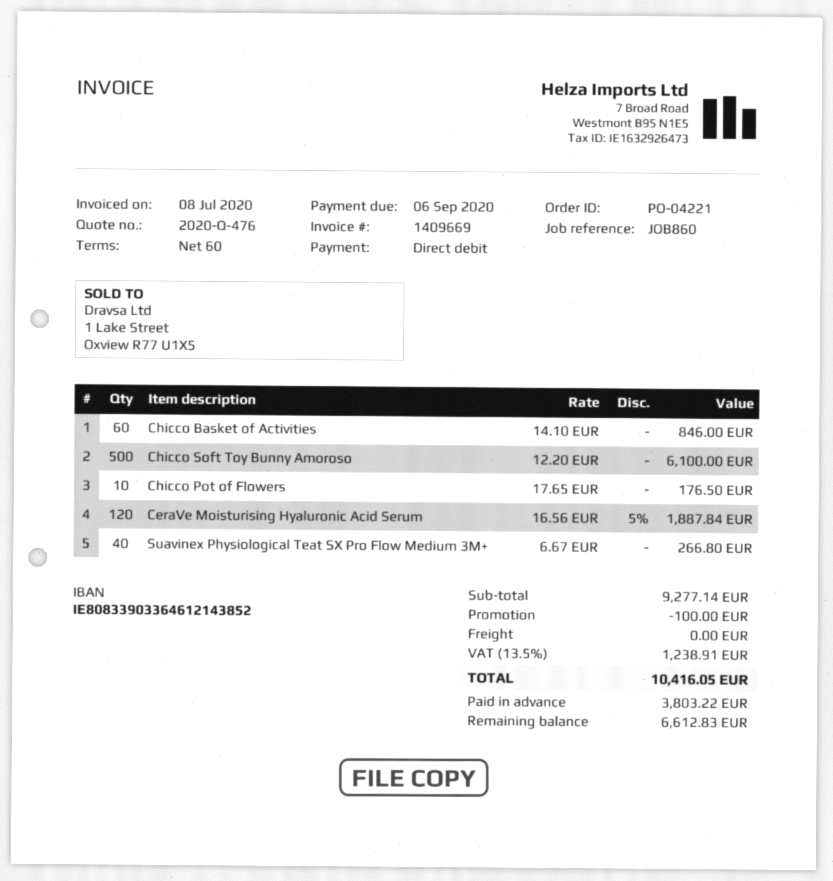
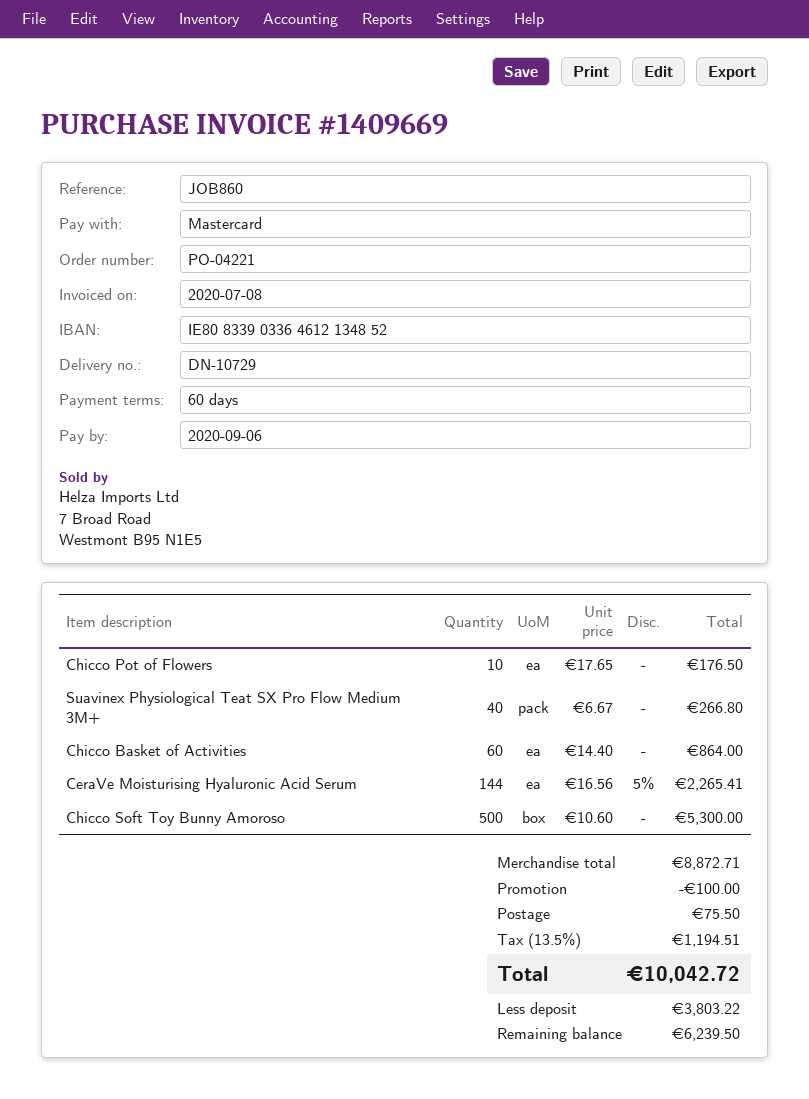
payment method: direct debit -> Mastercard
bank account: IE80833903364612143852 -> IE80833903364612134852
Chicco Basket of Activities: 60 x 14.10 = 846.00 -> 60 x 14.40 = 864.00
Chicco Soft Toy Bunny Amoroso: 500 x 12.20 = 6100.00 -> 500 x 10.60 = 5300.00
CeraVe Moisturising Hyaluronic Acid Serum: 120 x 16.56 - 5% = 1887.84 -> 144 x 16.56 - 5% = 2265.41
subtotal: 9277.14 -> 8872.71
shipping: 0.00 -> 75.50
tax: 13.5% = 1238.91 -> 13.5% = 1194.51
total: 10416.05 -> 10042.72
balance: 6612.83 -> 6239.50

